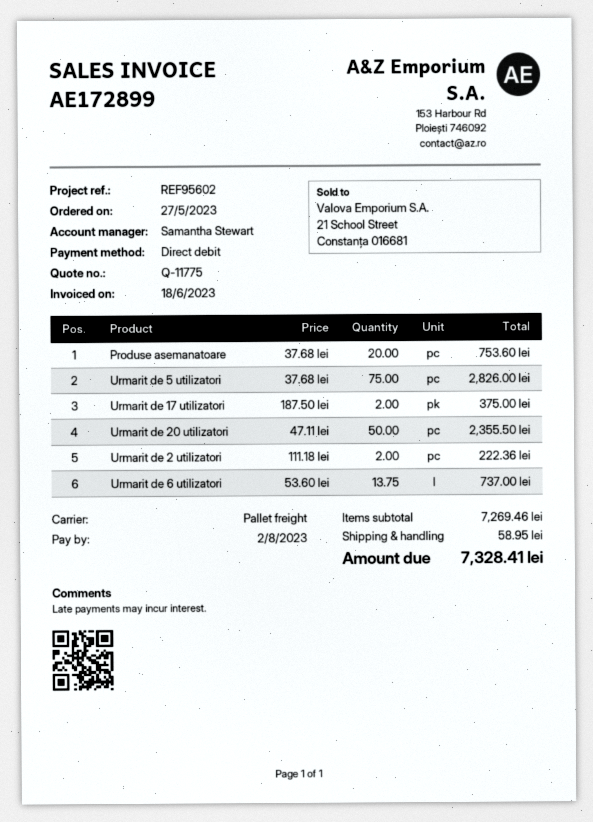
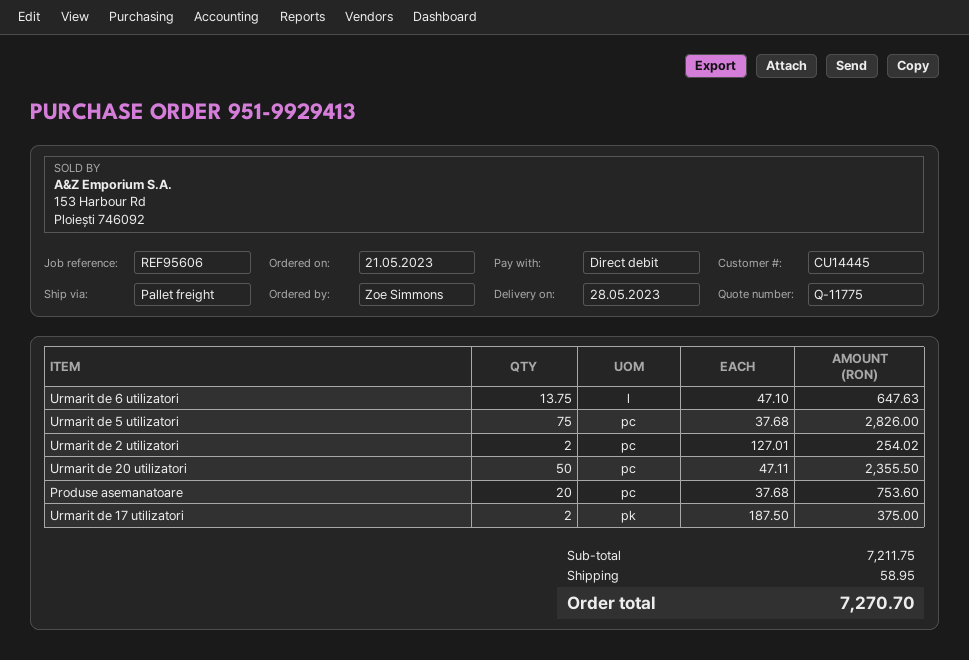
order date: 2023-05-27 -> 2023-05-21
reference: REF95602 -> REF95606
Urmarit de 2 utilizatori: 2 x 111.18 = 222.36 -> 2 x 127.01 = 254.02
Urmarit de 6 utilizatori: 13.75 x 53.60 = 737.00 -> 13.75 x 47.10 = 647.63
subtotal: 7269.46 -> 7211.75
total: 7328.41 -> 7270.70

